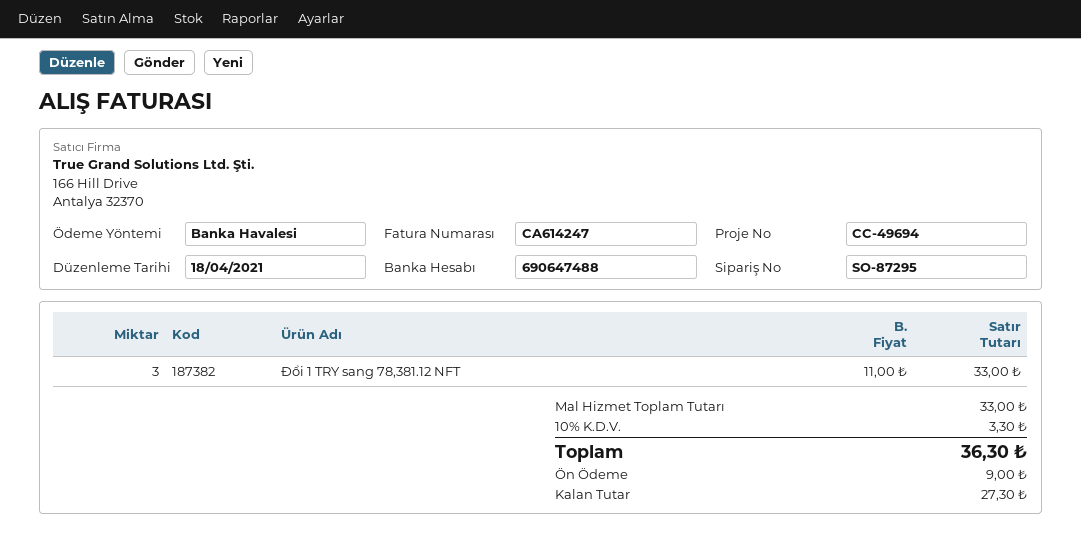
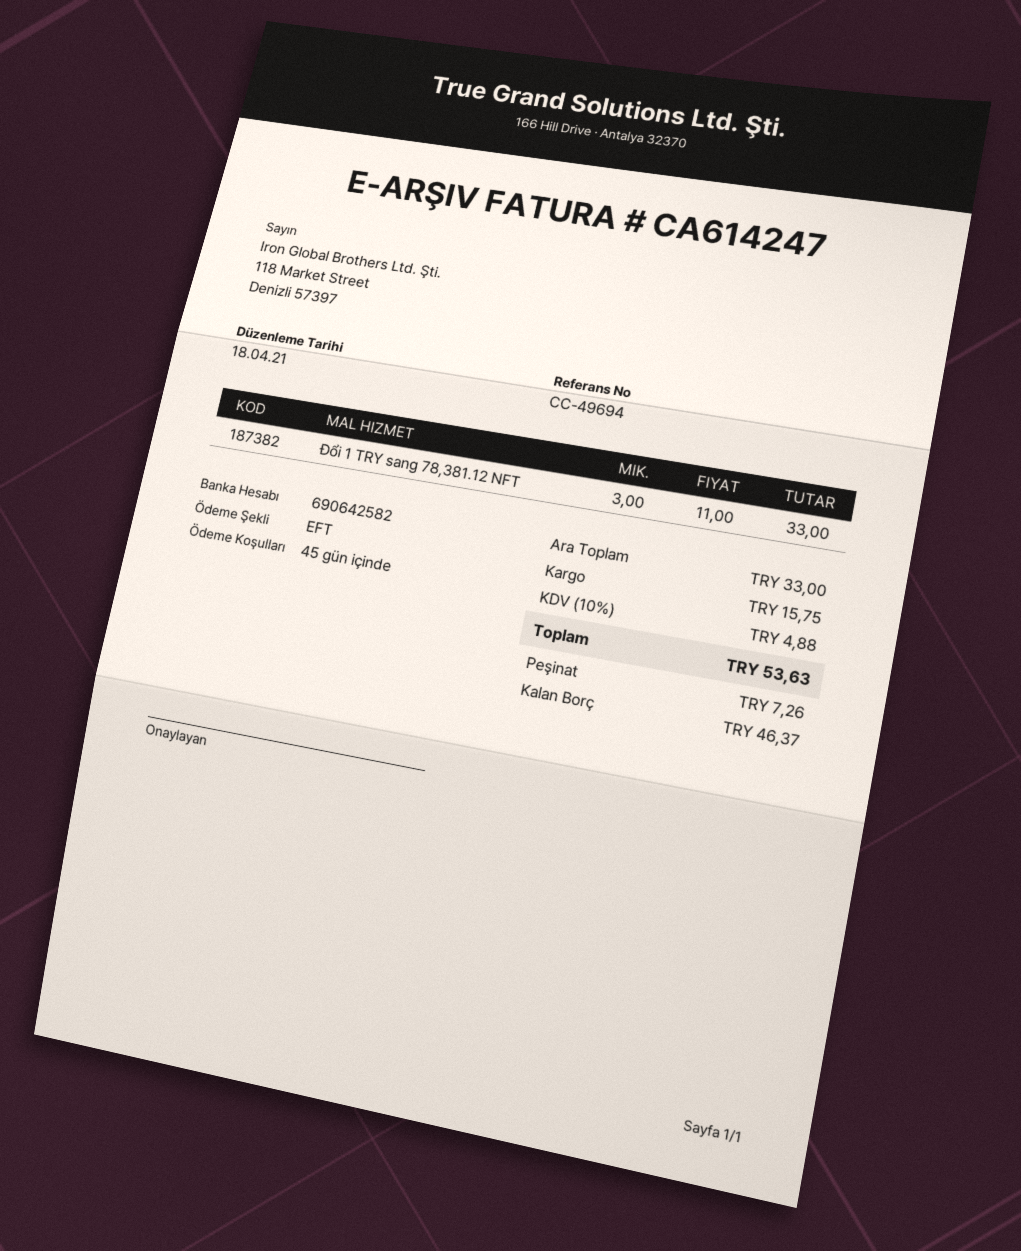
bank account: 690647488 -> 690642582
shipping: none -> 15.75
tax: 10% = 3.30 -> 10% = 4.88
total: 36.30 -> 53.63
deposit: 9.00 -> 7.26
balance: 27.30 -> 46.37

